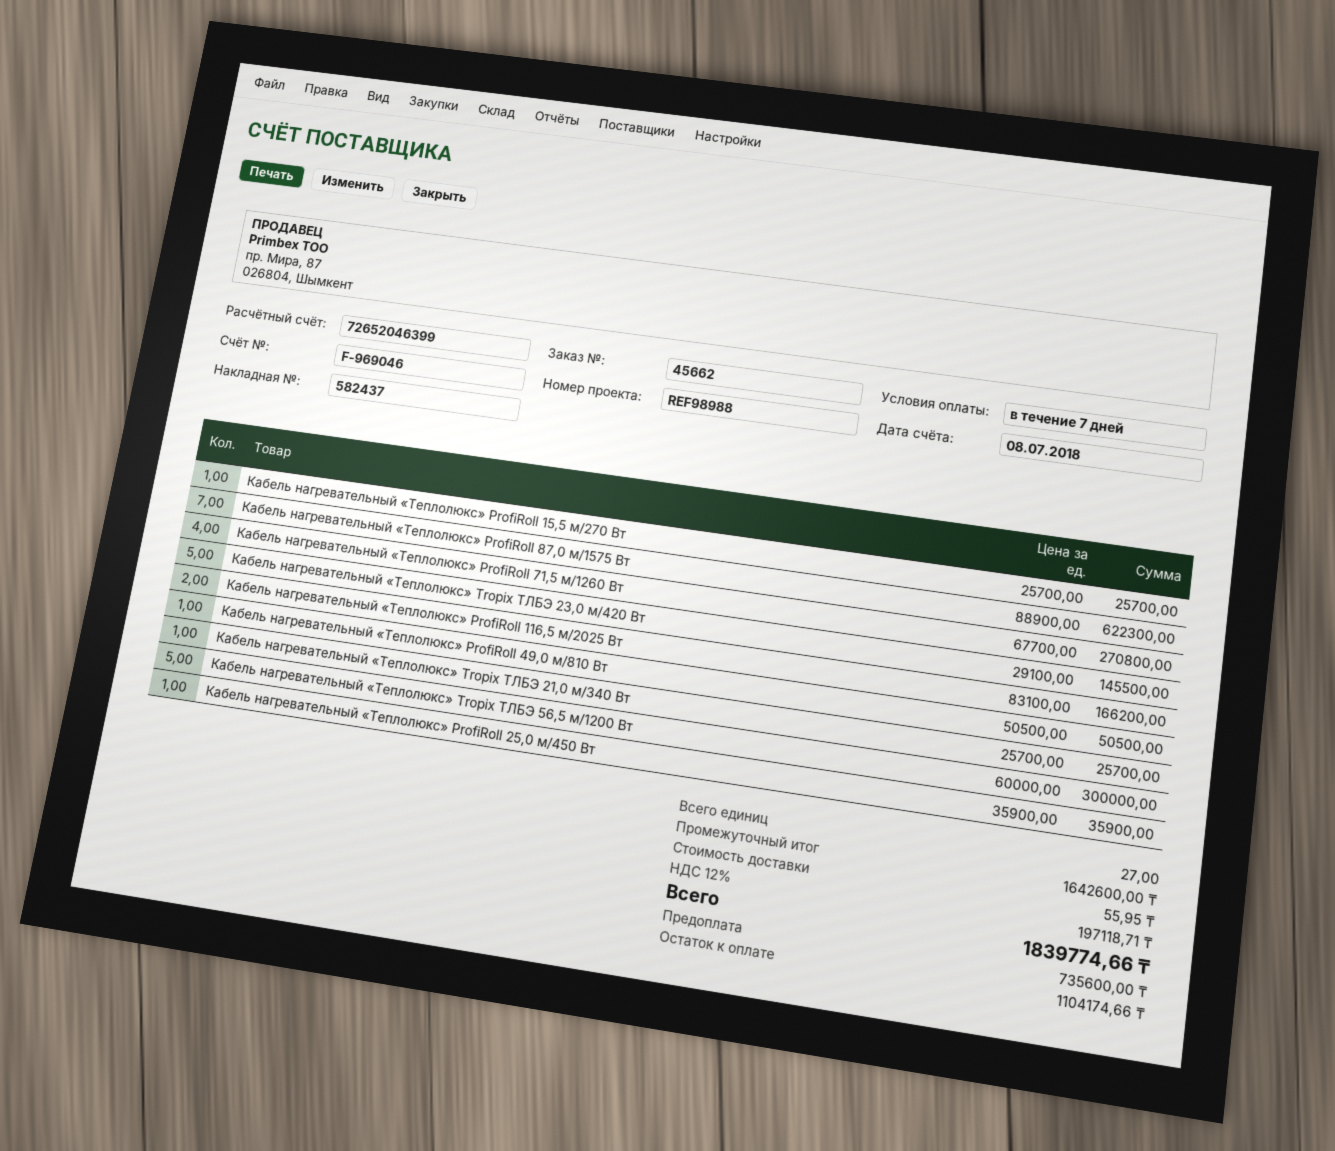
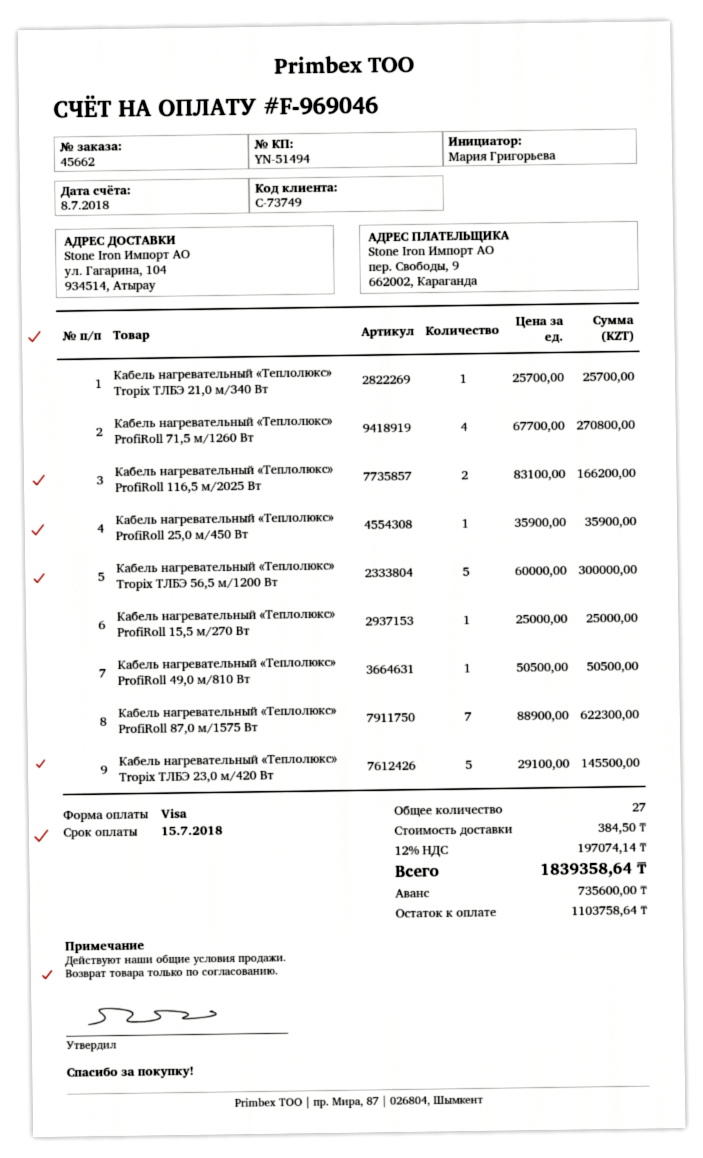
Кабель нагревательный «Теплолюкс» ProfiRoll 15,5 м/270 Вт: 1 x 25700.00 = 25700.00 -> 1 x 25000.00 = 25000.00
shipping: 55.95 -> 384.50
tax: 12% = 197118.71 -> 12% = 197074.14
total: 1839774.66 -> 1839358.64
balance: 1104174.66 -> 1103758.64

